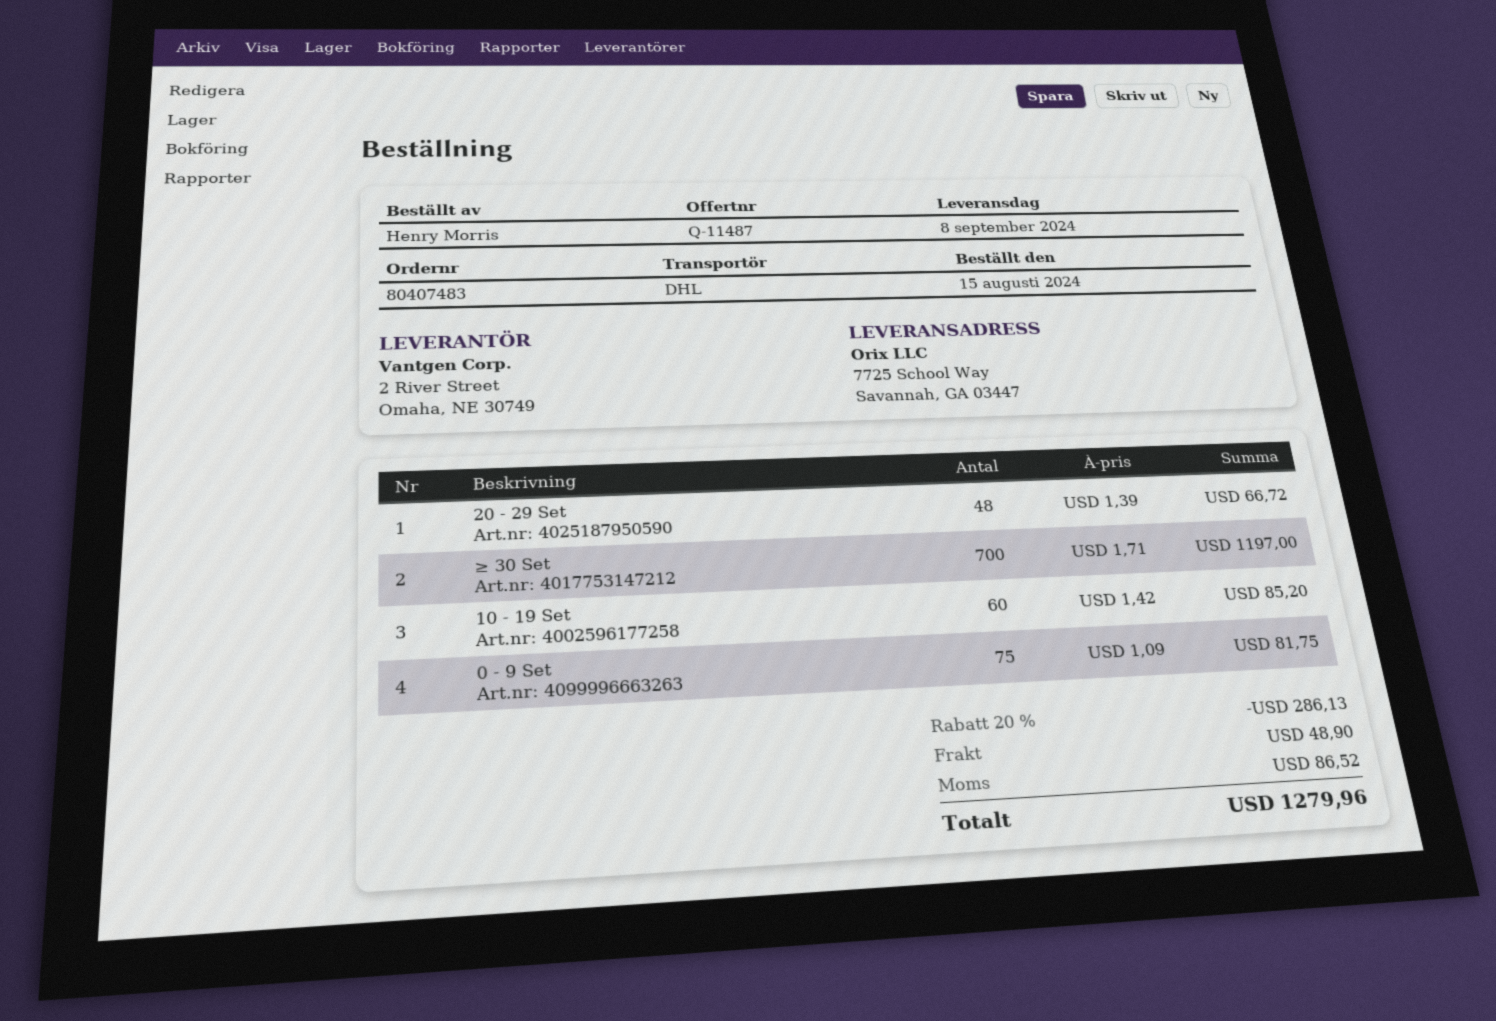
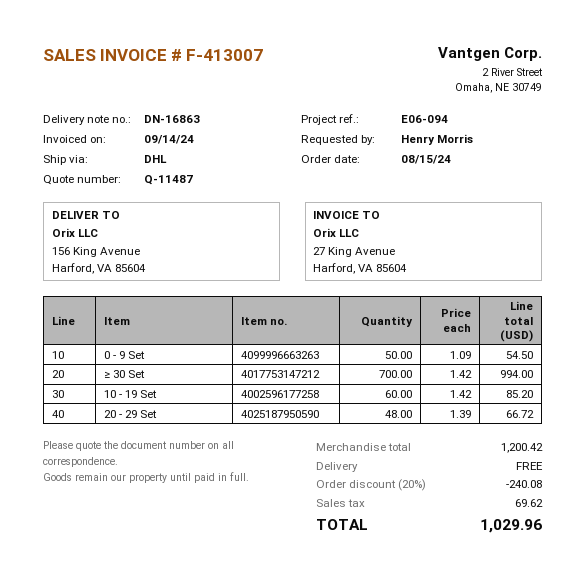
ship to: 7725 School Way, Savannah, GA 03447 -> 156 King Avenue, Harford, VA 85604
≥ 30 Set: 700 x 1.71 = 1197.00 -> 700 x 1.42 = 994.00
0 - 9 Set: 75 x 1.09 = 81.75 -> 50 x 1.09 = 54.50
discount: 20% = 286.13 -> 20% = 240.08
shipping: 48.90 -> 0.00
tax: 86.52 -> 69.62
total: 1279.96 -> 1029.96

